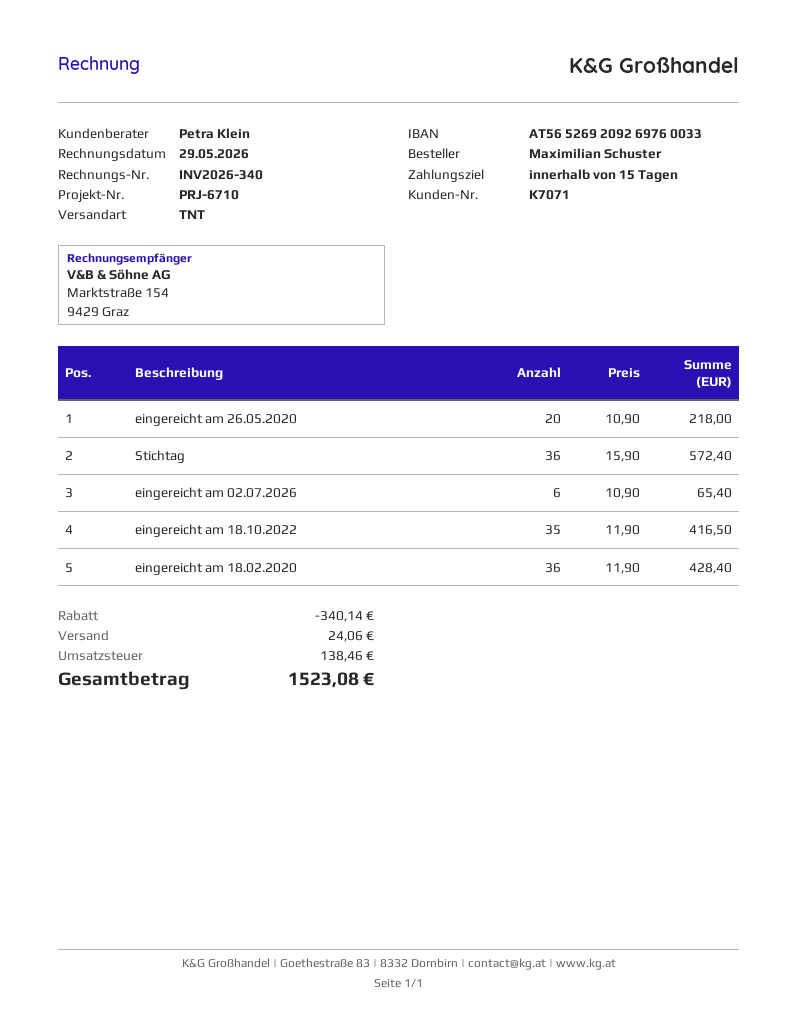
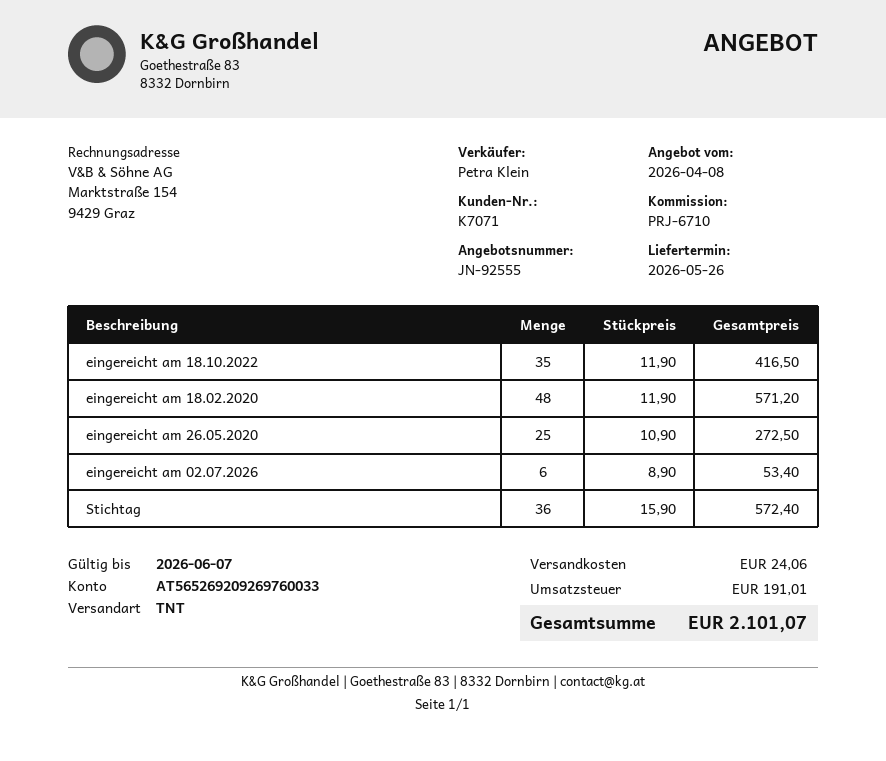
eingereicht am 26.05.2020: 20 x 10.90 = 218.00 -> 25 x 10.90 = 272.50
eingereicht am 02.07.2026: 6 x 10.90 = 65.40 -> 6 x 8.90 = 53.40
eingereicht am 18.02.2020: 36 x 11.90 = 428.40 -> 48 x 11.90 = 571.20
discount: 340.14 -> none
tax: 138.46 -> 191.01
total: 1523.08 -> 2101.07

